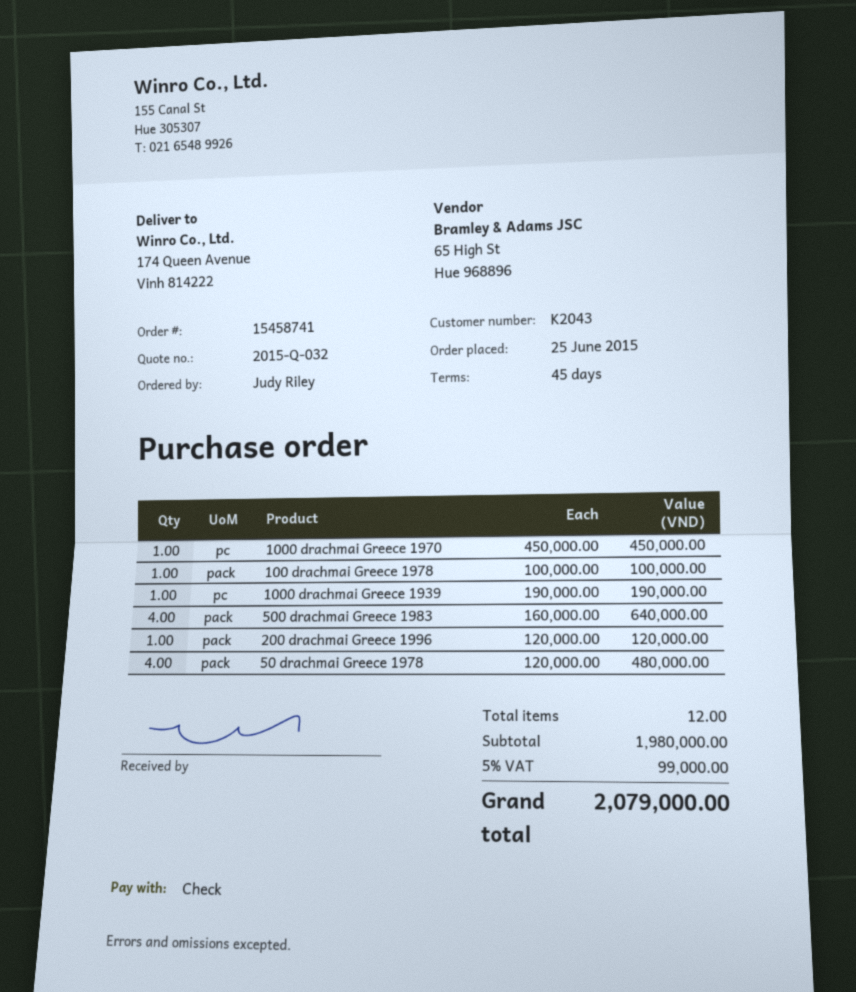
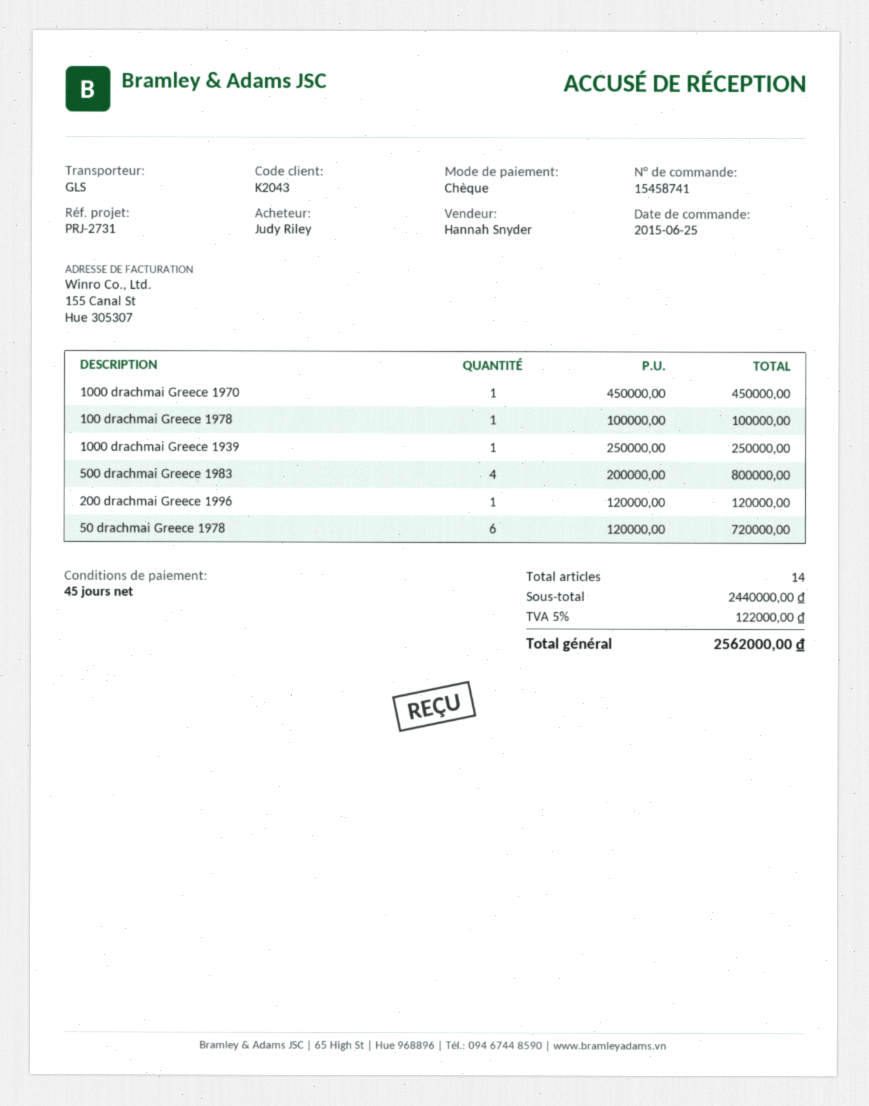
1000 drachmai Greece 1939: 1 x 190000.00 = 190000.00 -> 1 x 250000.00 = 250000.00
500 drachmai Greece 1983: 4 x 160000.00 = 640000.00 -> 4 x 200000.00 = 800000.00
50 drachmai Greece 1978: 4 x 120000.00 = 480000.00 -> 6 x 120000.00 = 720000.00
total quantity: 12 -> 14
subtotal: 1980000.00 -> 2440000.00
tax: 5% = 99000.00 -> 5% = 122000.00
total: 2079000.00 -> 2562000.00

